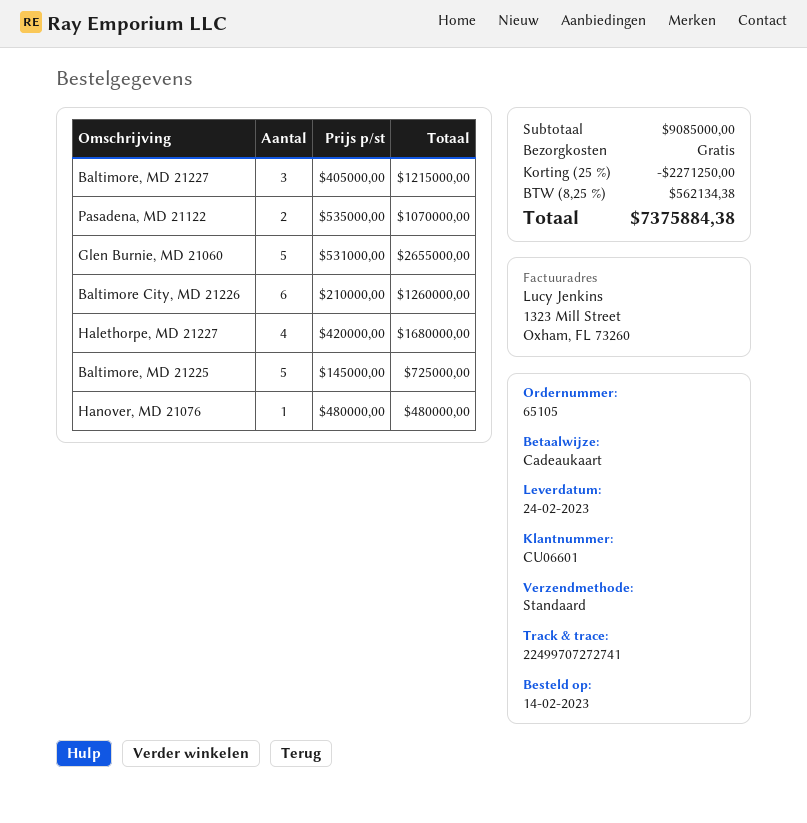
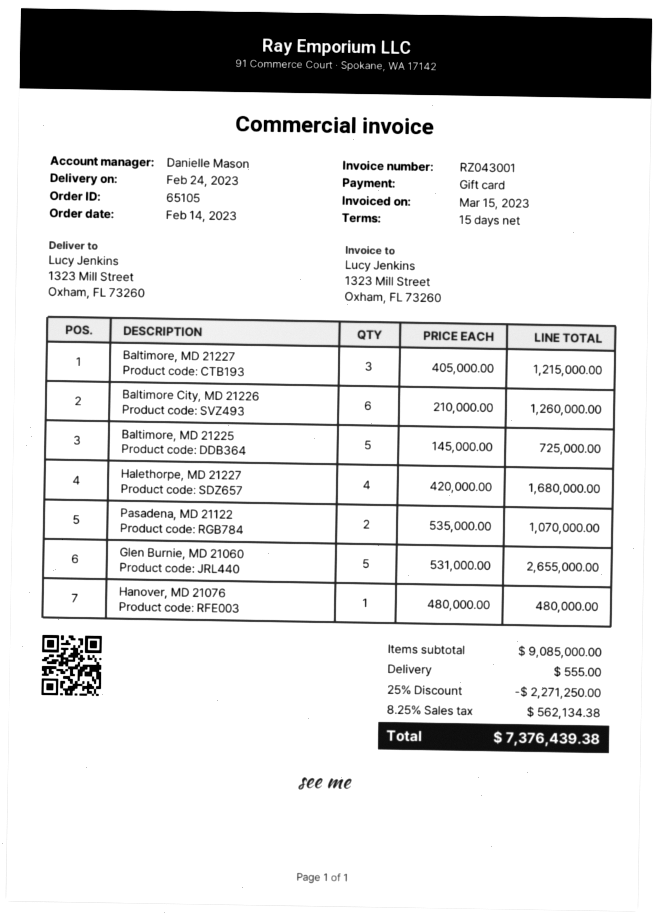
shipping: 0.00 -> 555.00
total: 7375884.38 -> 7376439.38

